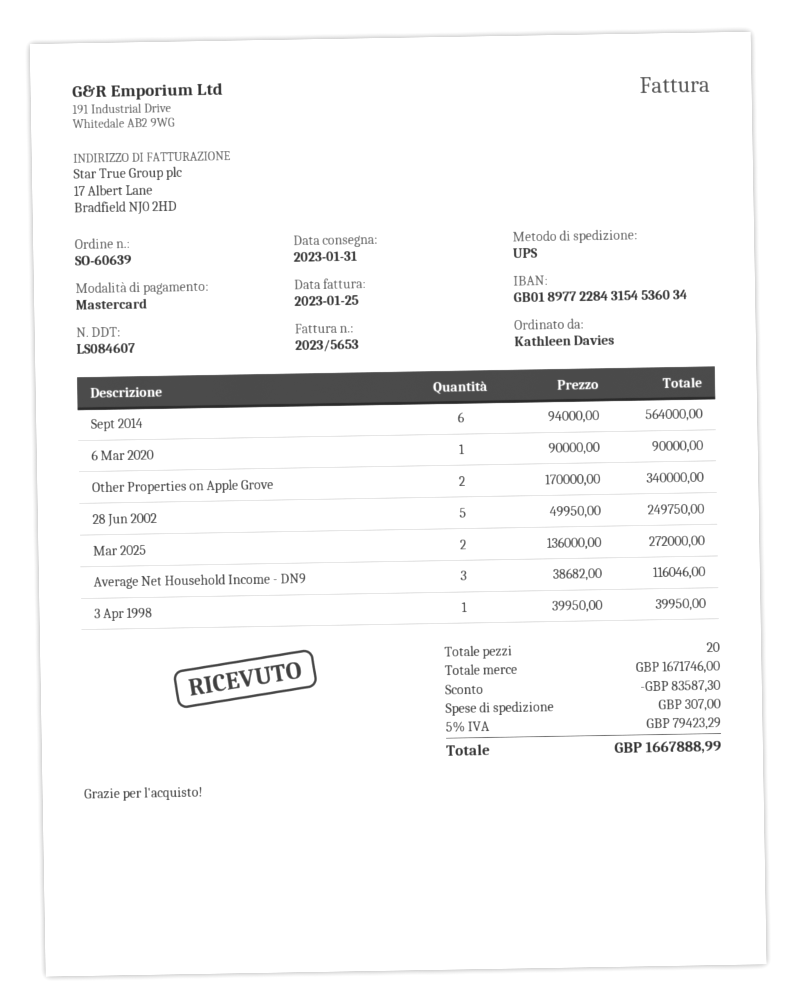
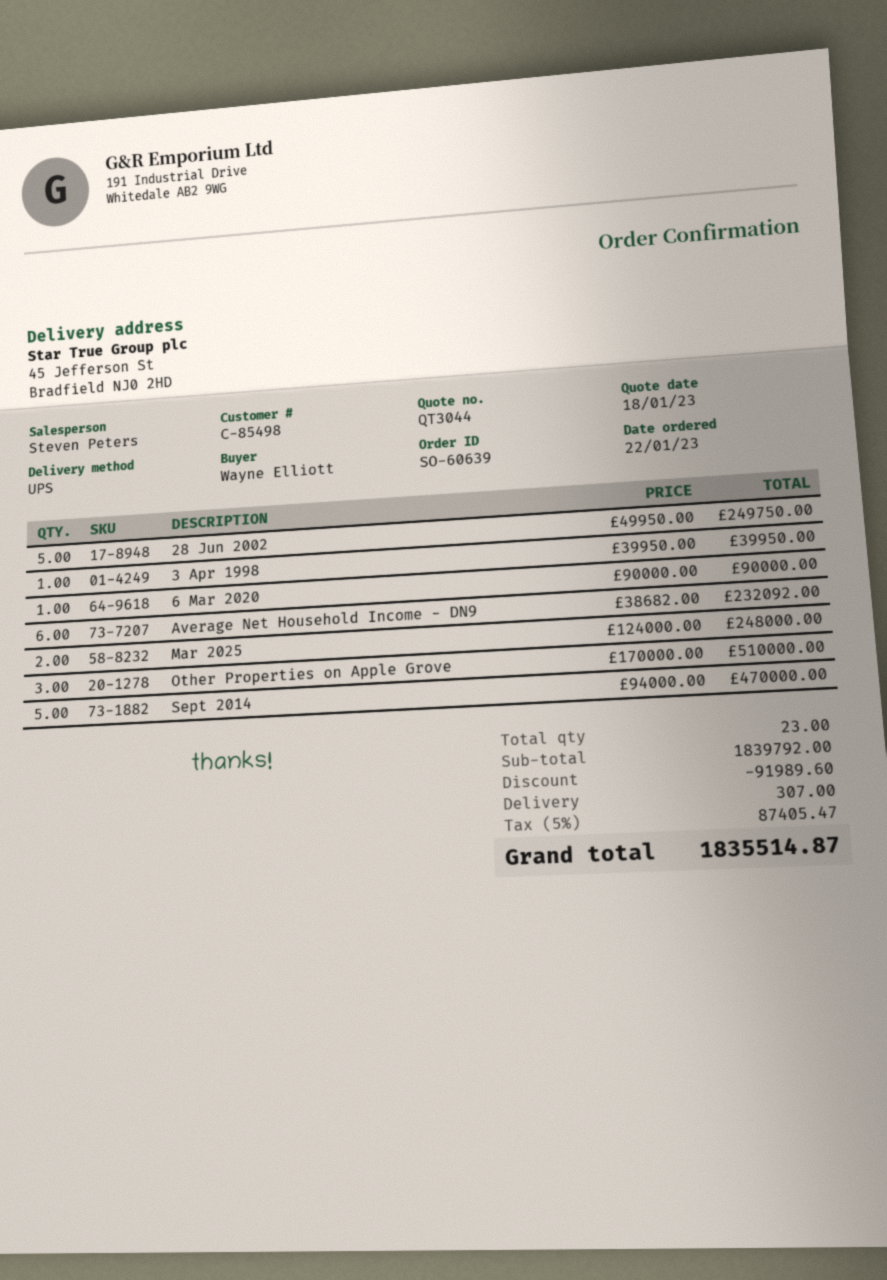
ordered by: Kathleen Davies -> Wayne Elliott
Sept 2014: 6 x 94000.00 = 564000.00 -> 5 x 94000.00 = 470000.00
Other Properties on Apple Grove: 2 x 170000.00 = 340000.00 -> 3 x 170000.00 = 510000.00
Mar 2025: 2 x 136000.00 = 272000.00 -> 2 x 124000.00 = 248000.00
Average Net Household Income - DN9: 3 x 38682.00 = 116046.00 -> 6 x 38682.00 = 232092.00
total quantity: 20 -> 23
subtotal: 1671746.00 -> 1839792.00
discount: 83587.30 -> 91989.60
tax: 5% = 79423.29 -> 5% = 87405.47
total: 1667888.99 -> 1835514.87

